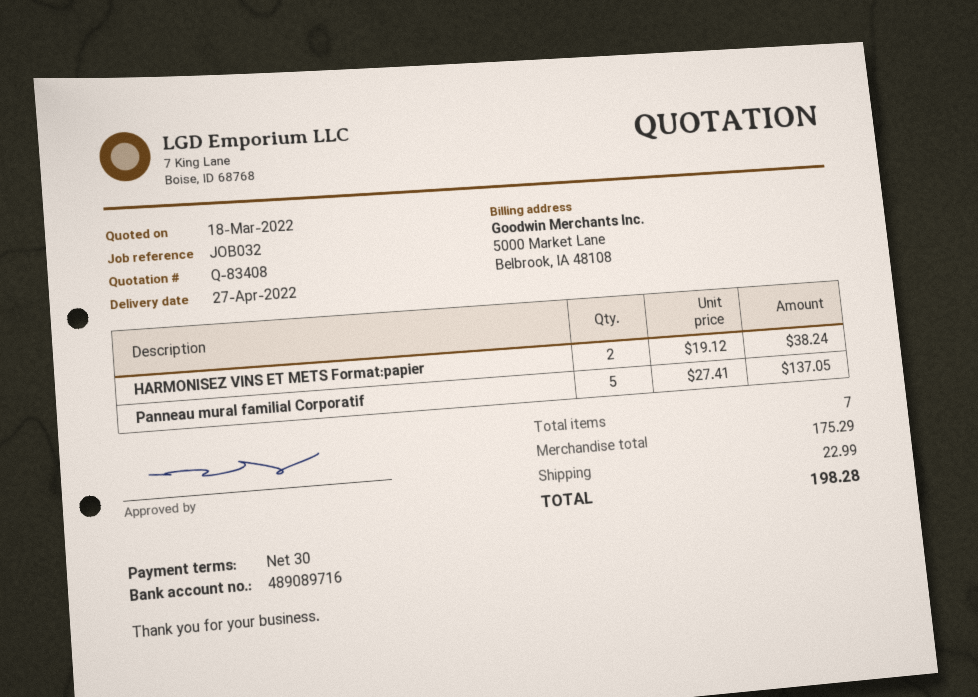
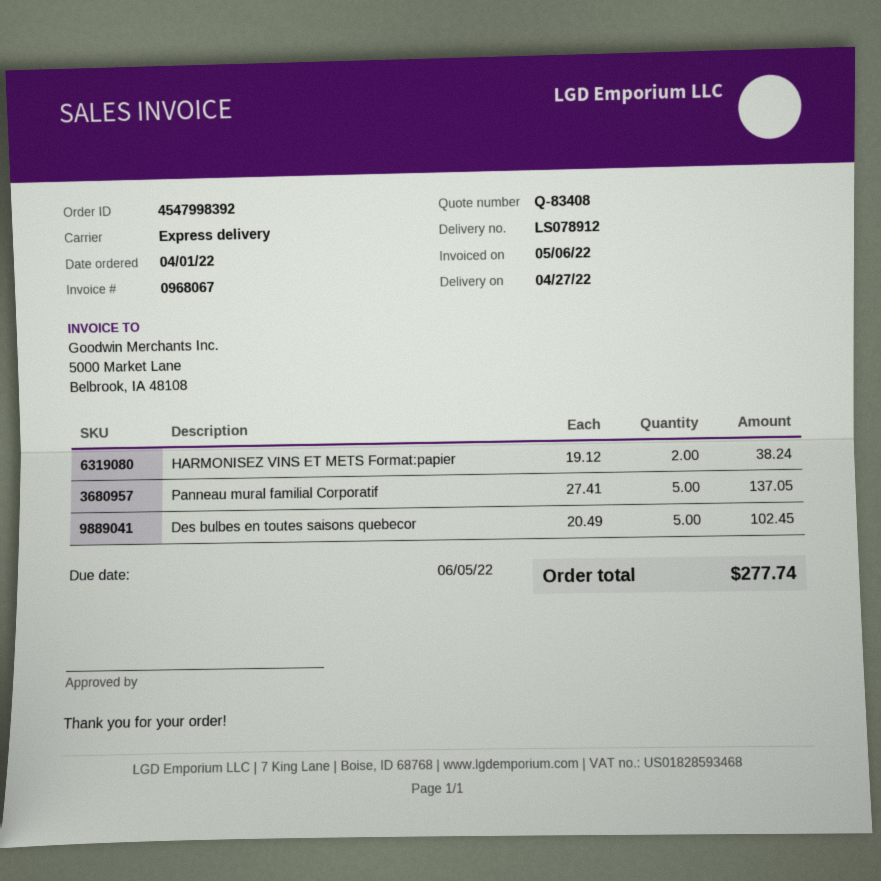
Des bulbes en toutes saisons quebecor: none -> 5 x 20.49 = 102.45
shipping: 22.99 -> none
total: 198.28 -> 277.74

